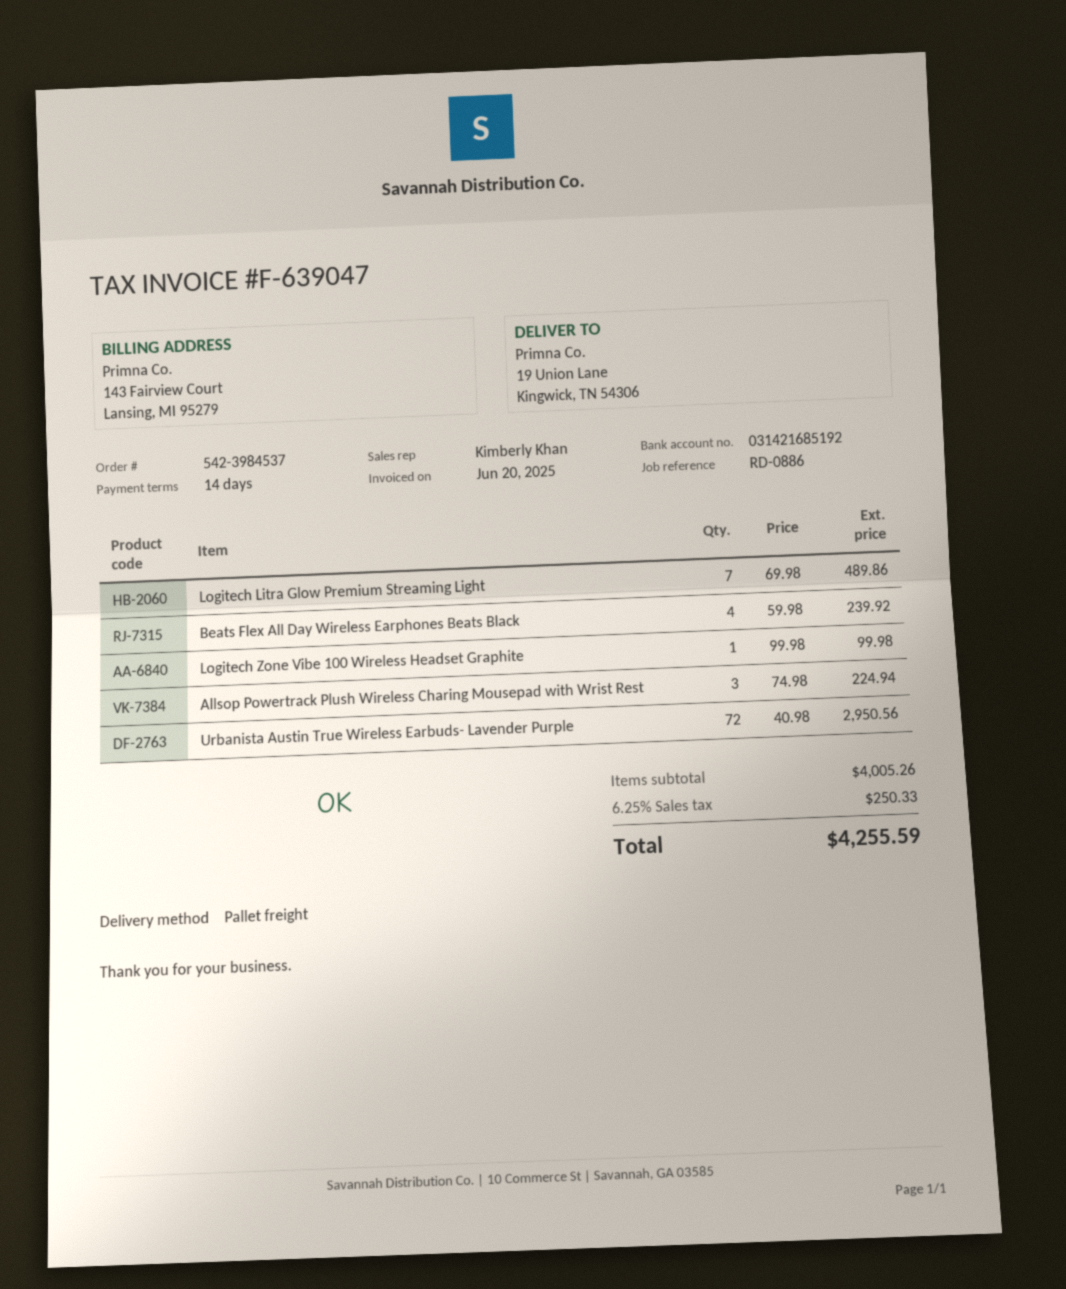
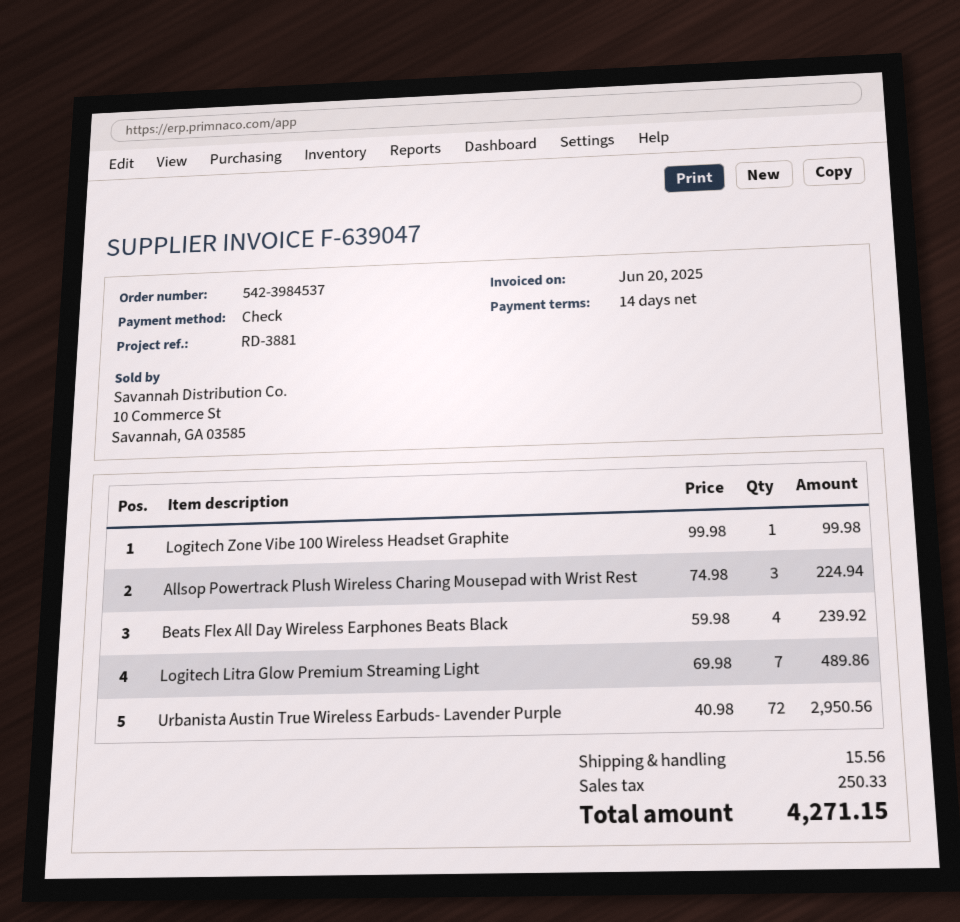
reference: RD-0886 -> RD-3881
shipping: none -> 15.56
total: 4255.59 -> 4271.15

